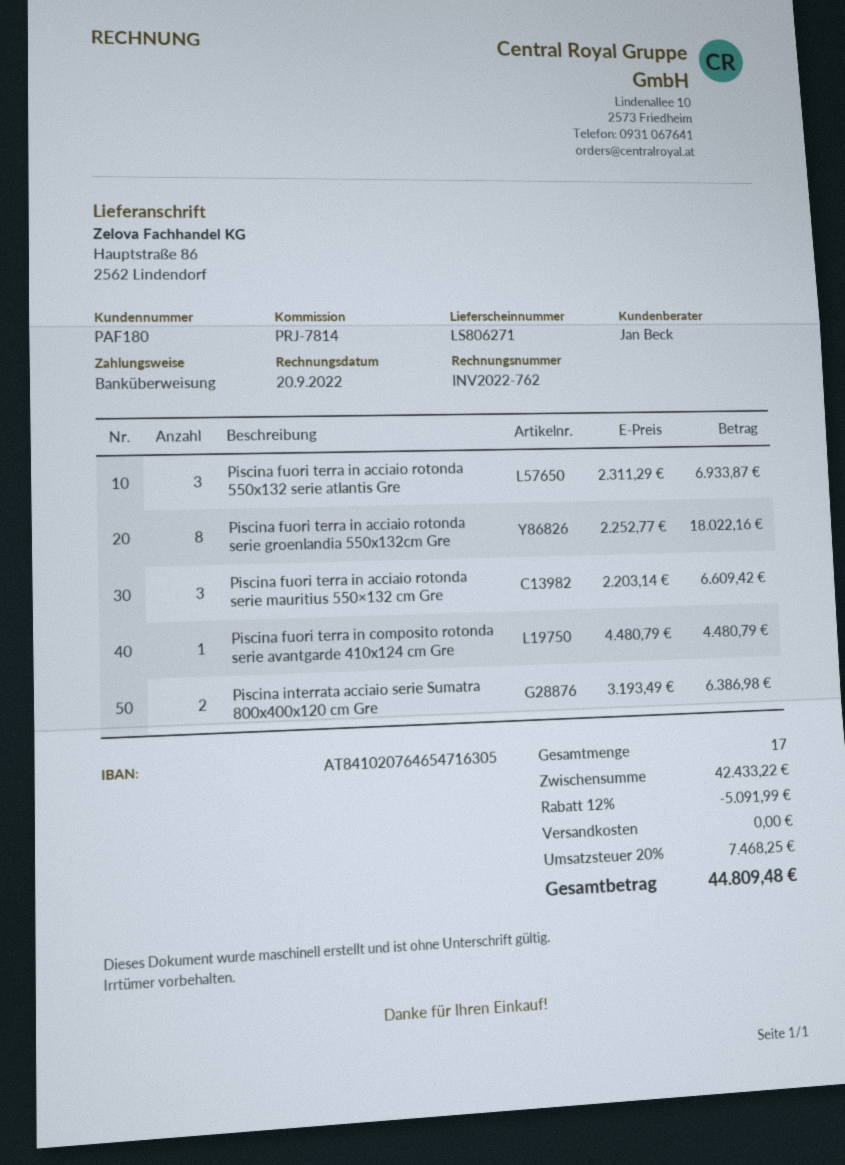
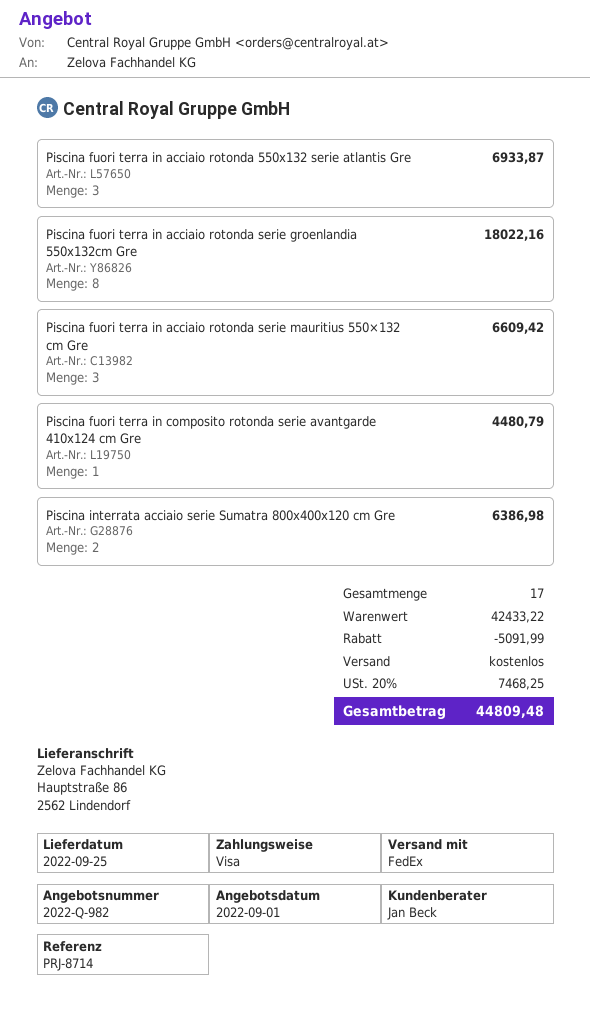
reference: PRJ-7814 -> PRJ-8714
payment method: bank transfer -> Visa

